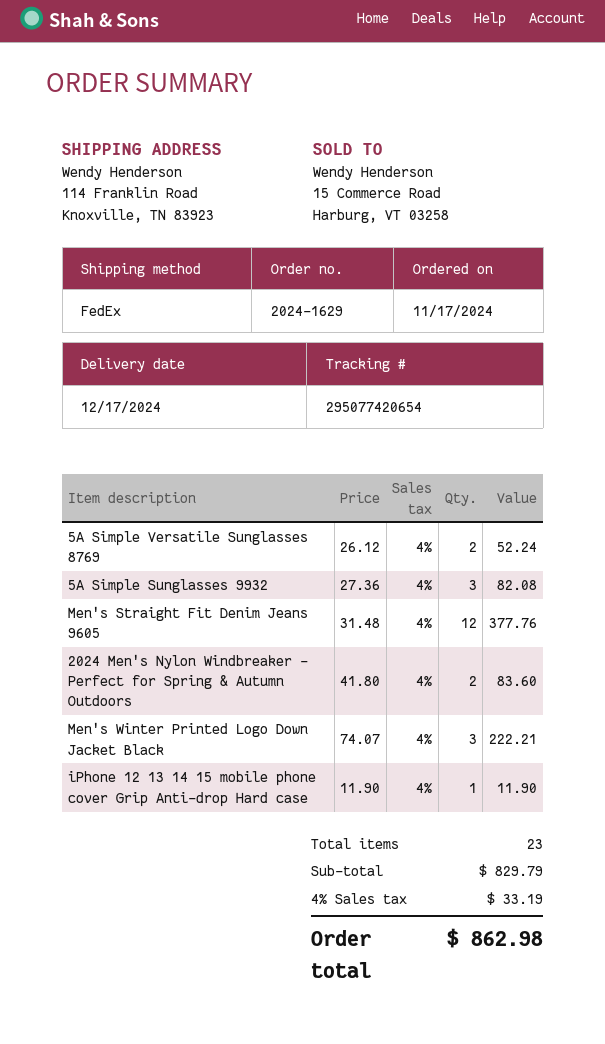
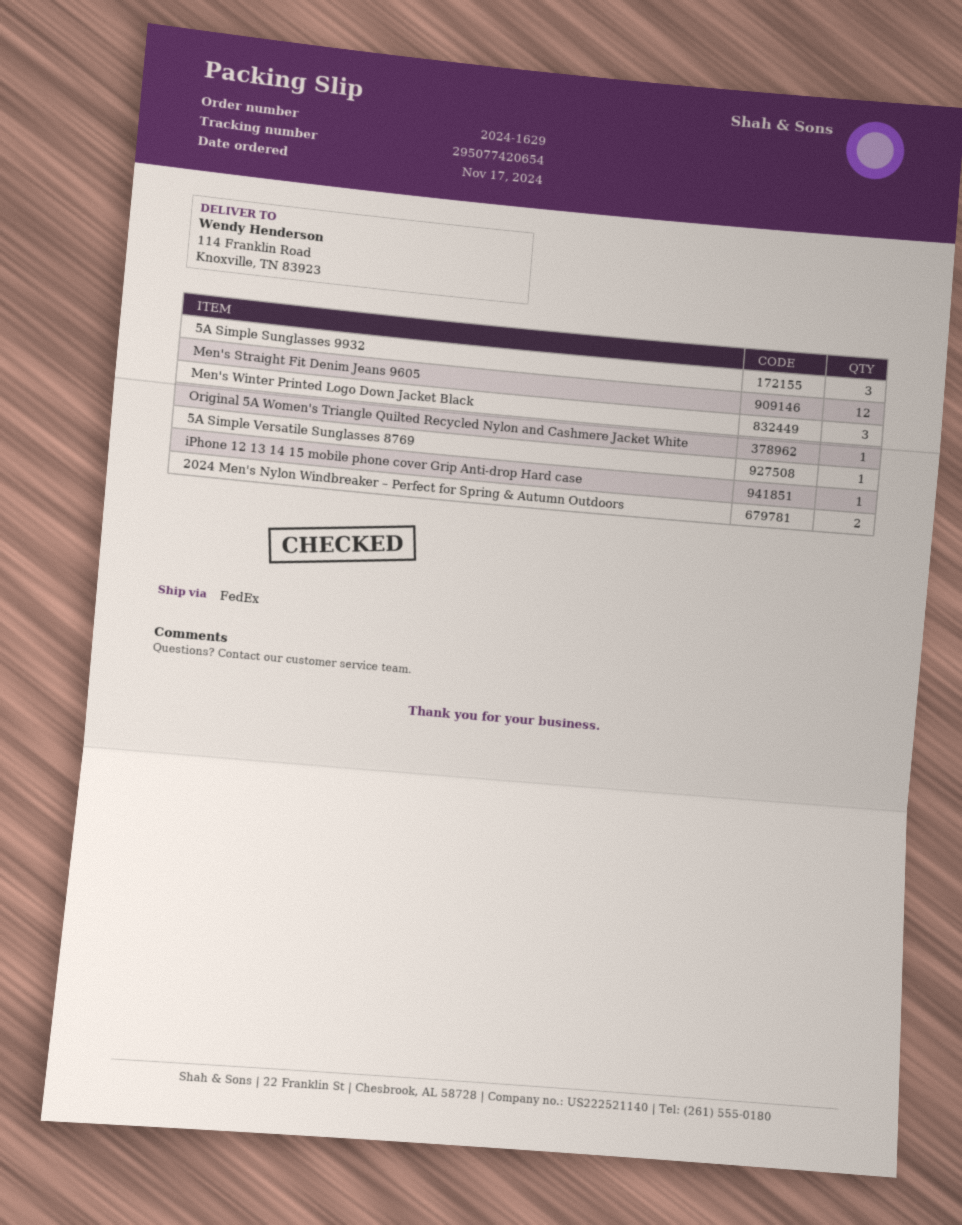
5A Simple Versatile Sunglasses 8769: 2 -> 1
Original 5A Women's Triangle Quilted Recycled Nylon and Cashmere Jacket White: none -> 1

